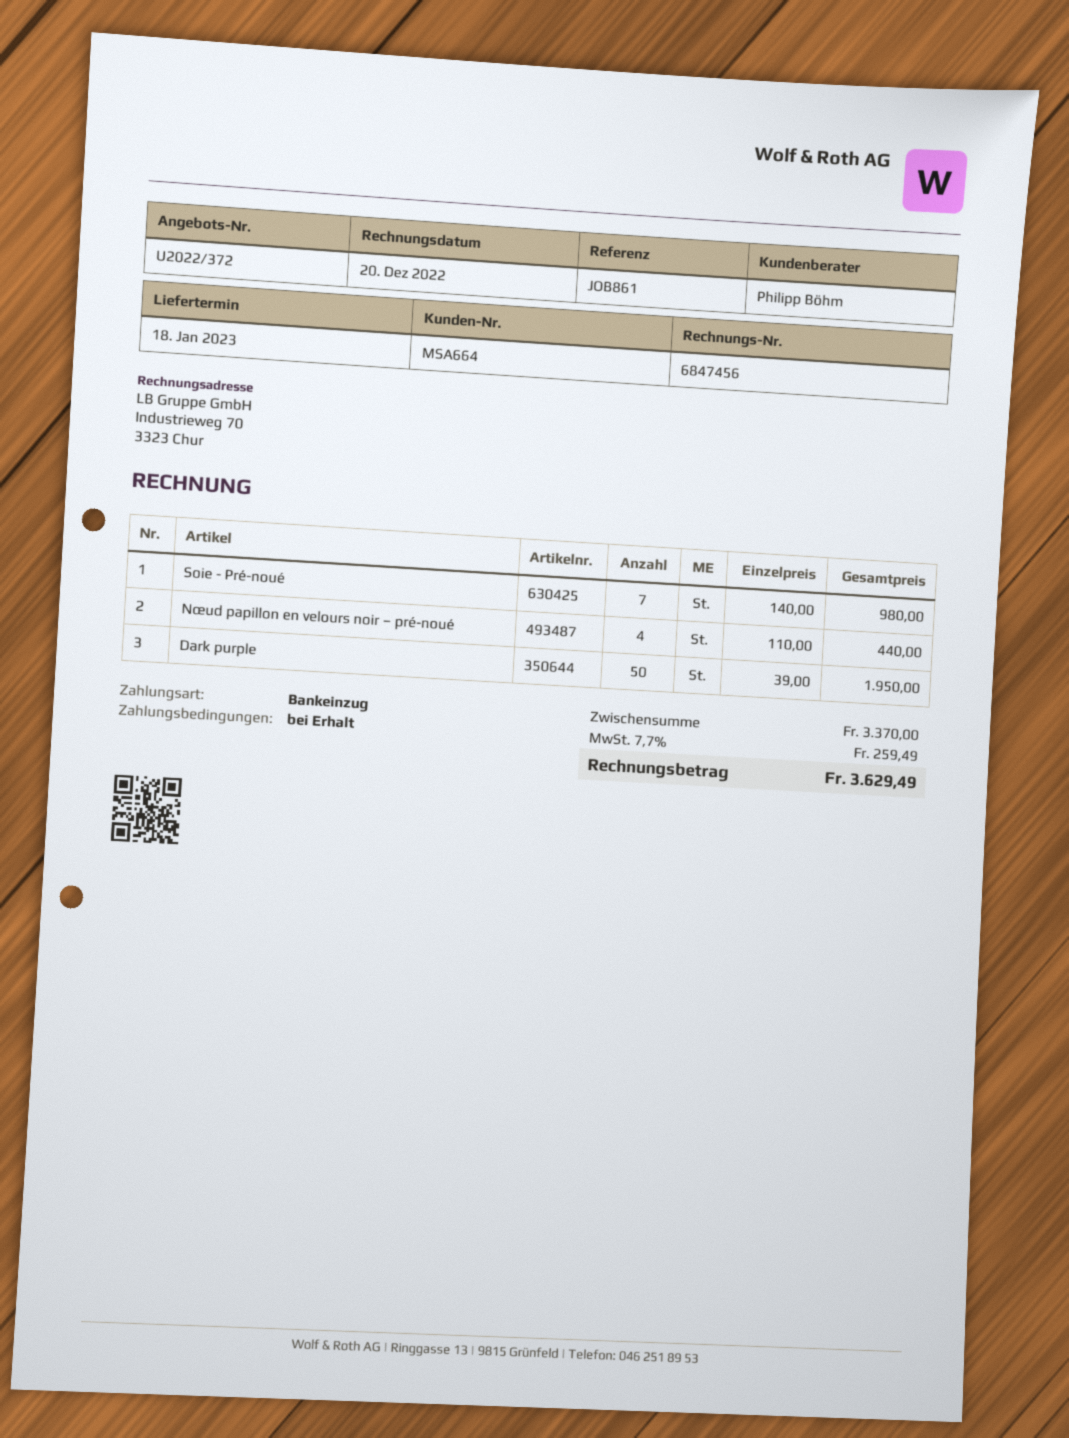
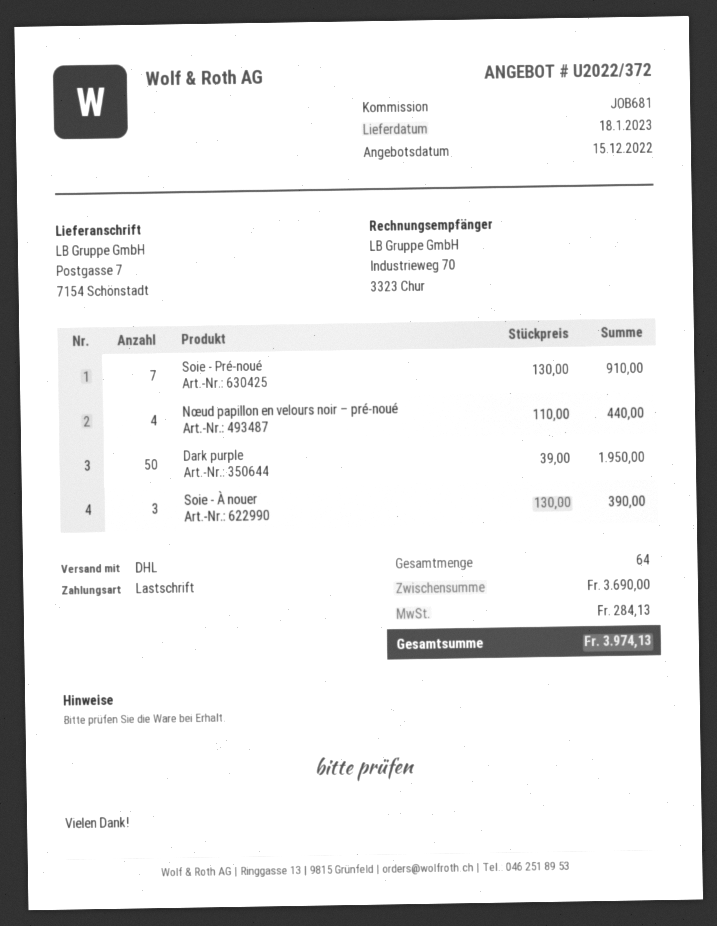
reference: JOB861 -> JOB681
Soie - Pré-noué: 7 x 140.00 = 980.00 -> 7 x 130.00 = 910.00
Soie - À nouer: none -> 3 x 130.00 = 390.00
subtotal: 3370.00 -> 3690.00
tax: 259.49 -> 284.13
total: 3629.49 -> 3974.13

